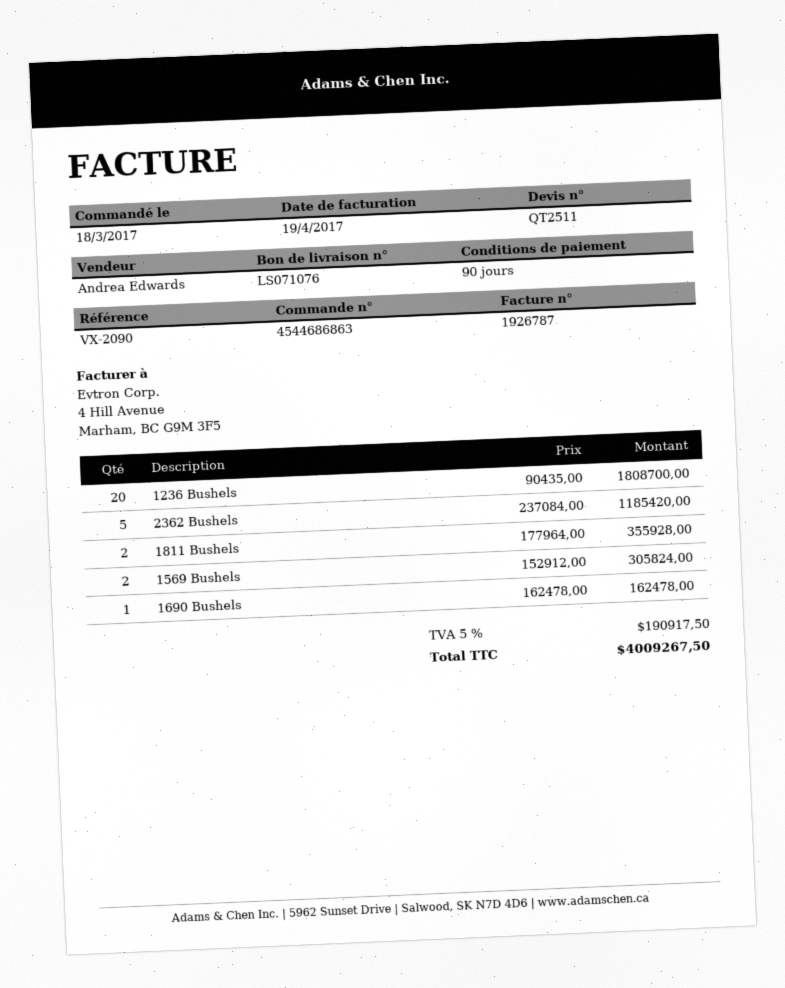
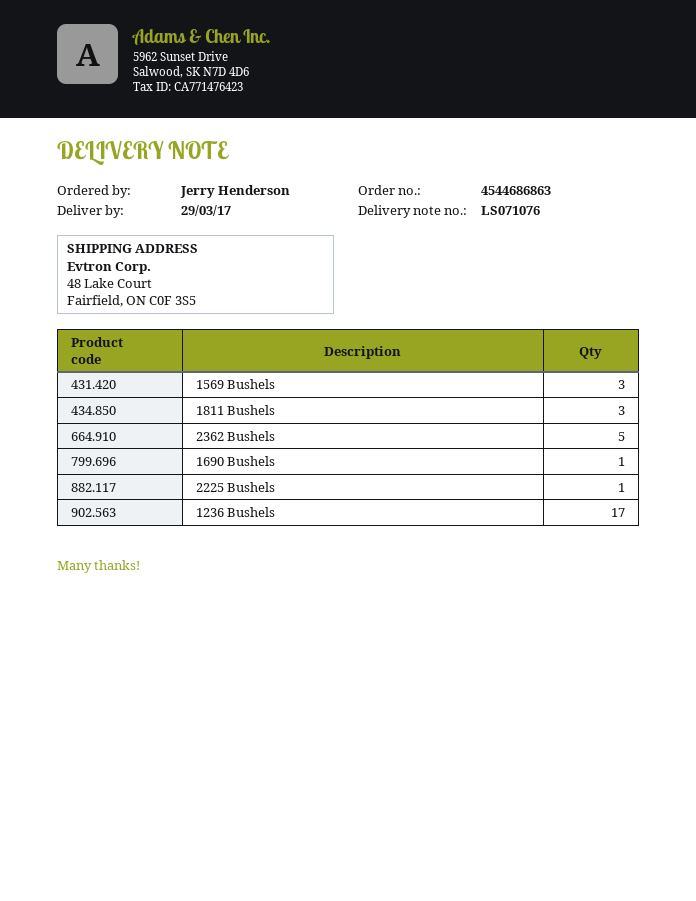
1236 Bushels: 20 -> 17
1811 Bushels: 2 -> 3
1569 Bushels: 2 -> 3
2225 Bushels: none -> 1

